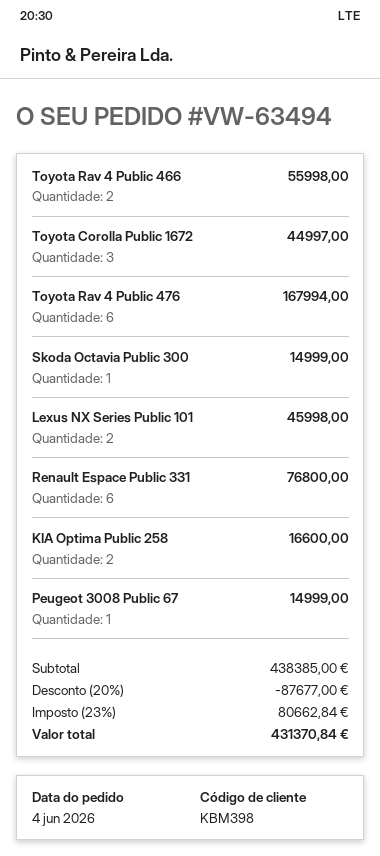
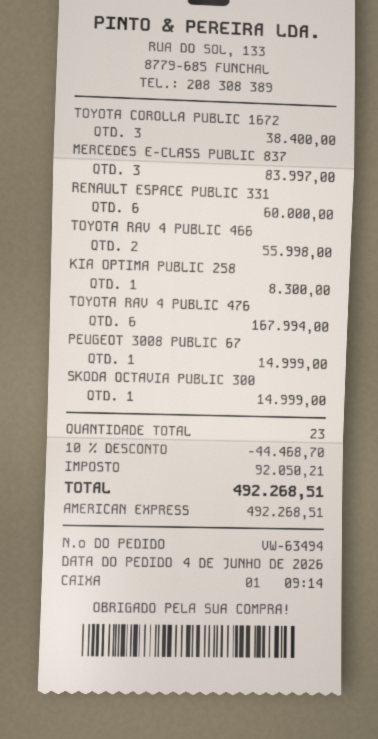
Toyota Corolla Public 1672: 3 for 44997.00 -> 3 for 38400.00
Lexus NX Series Public 101: 2 for 45998.00 -> none
Renault Espace Public 331: 6 for 76800.00 -> 6 for 60000.00
KIA Optima Public 258: 2 for 16600.00 -> 1 for 8300.00
MERCEDES E-CLASS PUBLIC 837: none -> 3 for 83997.00
discount: 20% = 87677.00 -> 10% = 44468.70
tax: 80662.84 -> 92050.21
total: 431370.84 -> 492268.51

